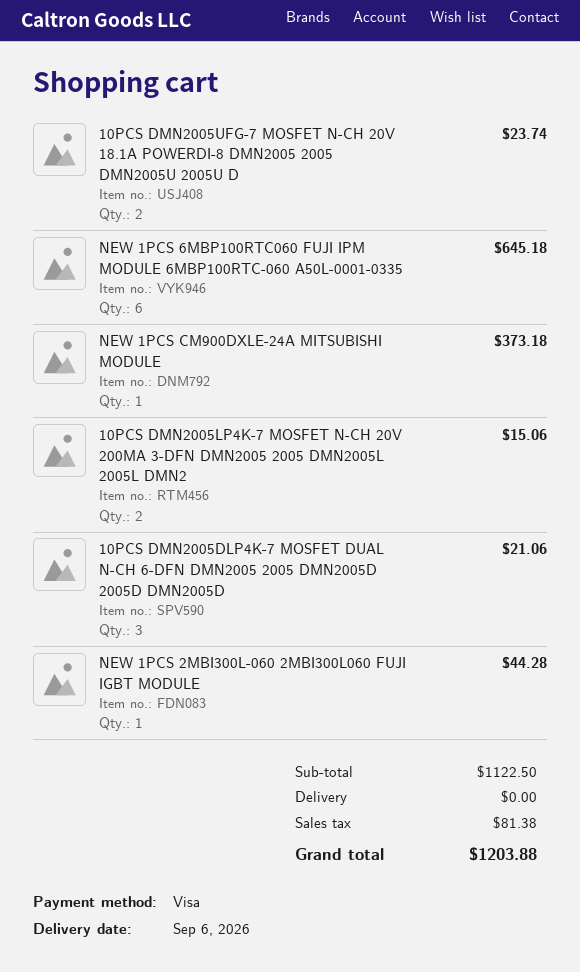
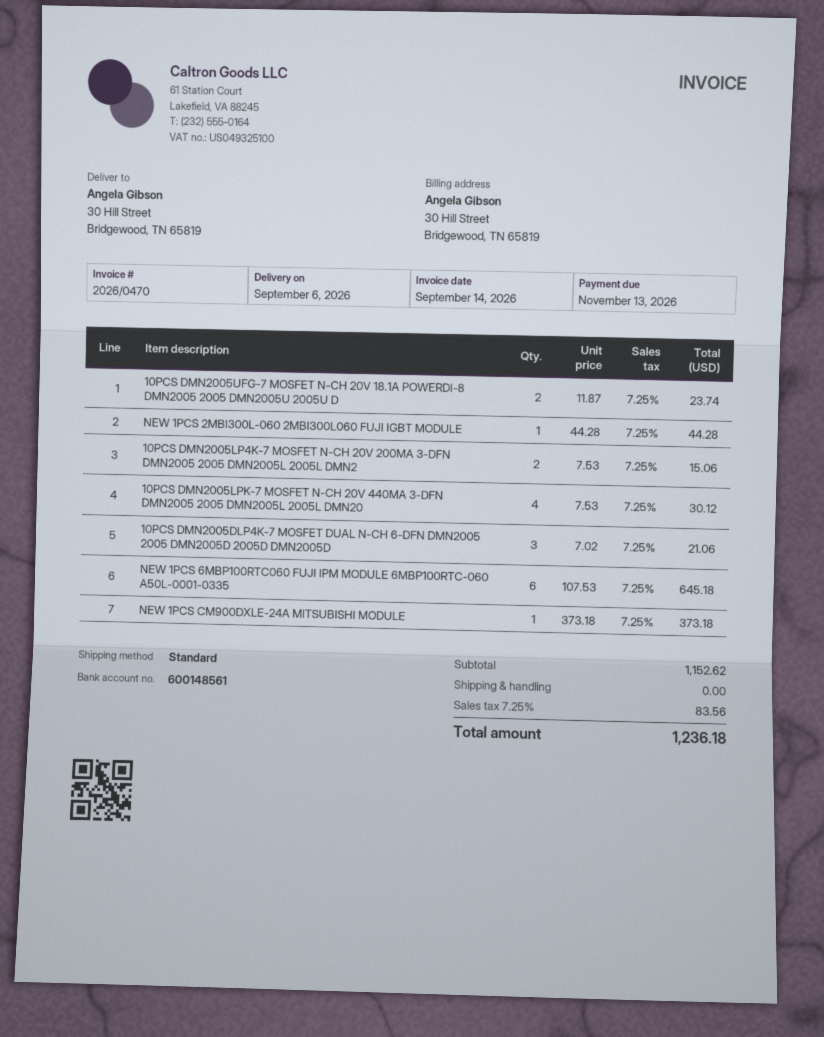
10PCS DMN2005LPK-7 MOSFET N-CH 20V 440MA 3-DFN DMN2005 2005 DMN2005L 2005L DMN20: none -> 4 for 30.12
subtotal: 1122.50 -> 1152.62
tax: 81.38 -> 83.56
total: 1203.88 -> 1236.18

